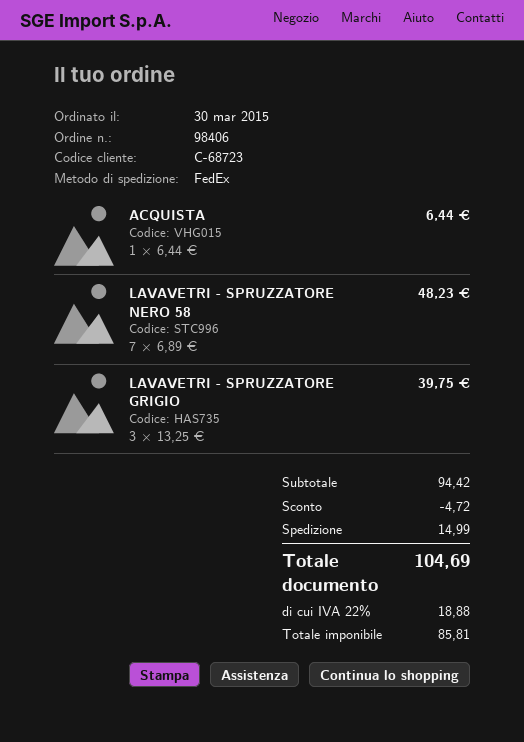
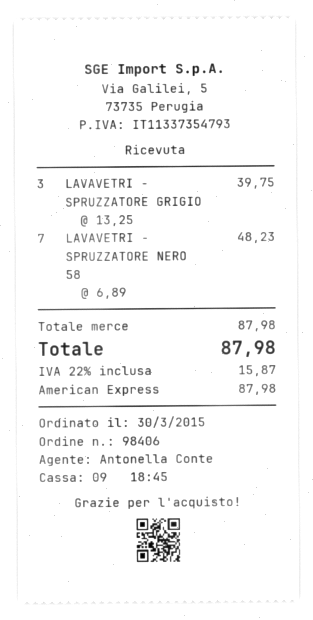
ACQUISTA: 1 x 6.44 = 6.44 -> none
subtotal: 94.42 -> 87.98
discount: 4.72 -> none
shipping: 14.99 -> none
tax: 22% = 18.88 -> 22% = 15.87
total: 104.69 -> 87.98

